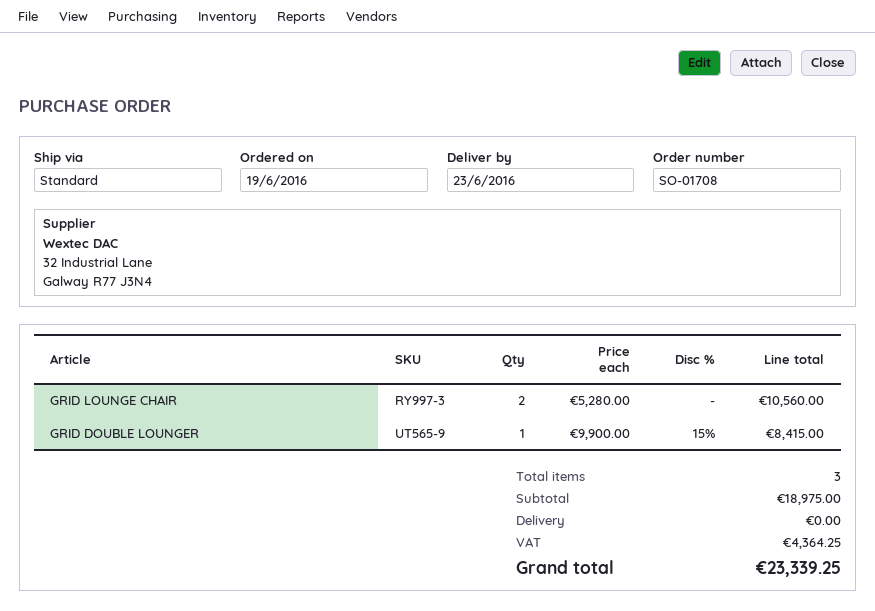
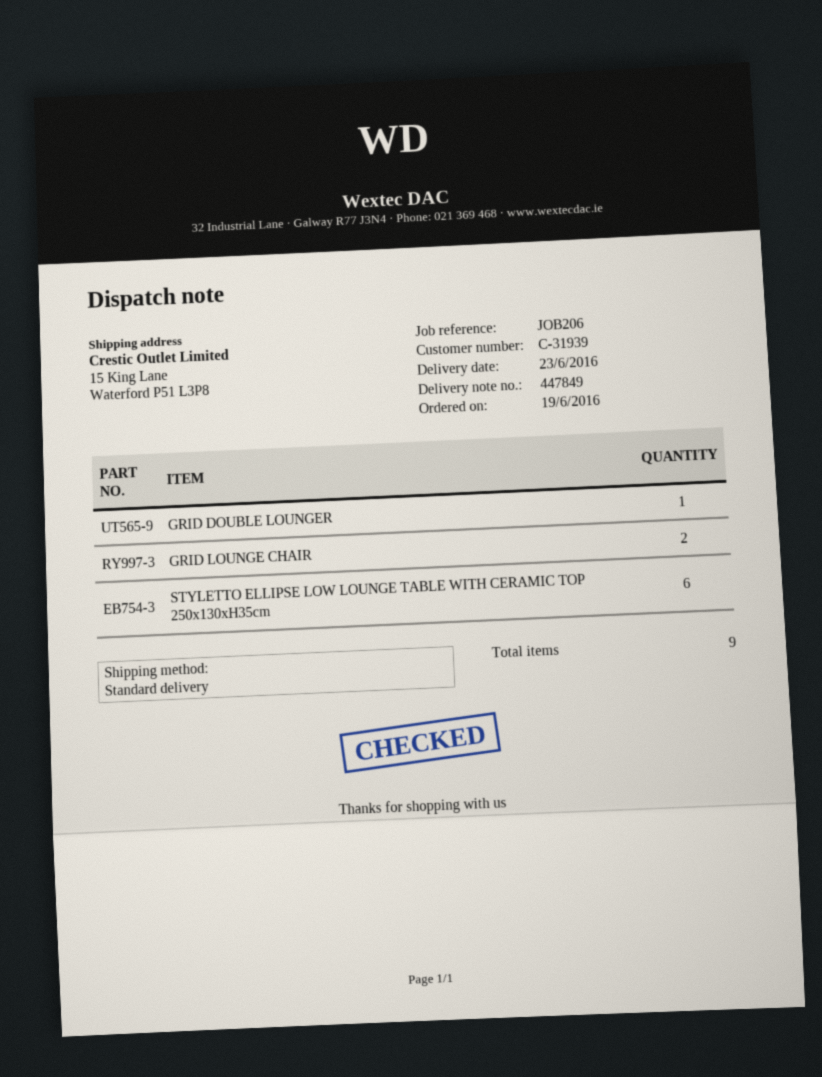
STYLETTO ELLIPSE LOW LOUNGE TABLE WITH CERAMIC TOP 250x130xH35cm: none -> 6
total quantity: 3 -> 9

